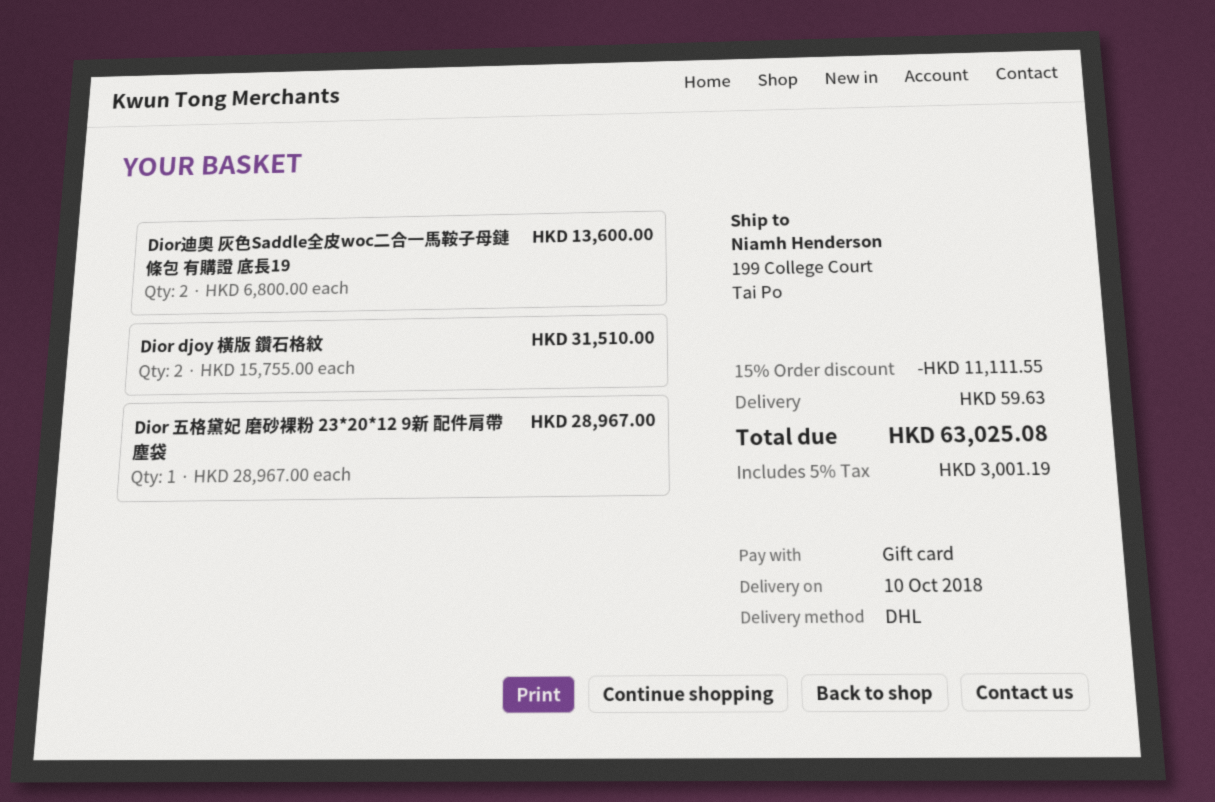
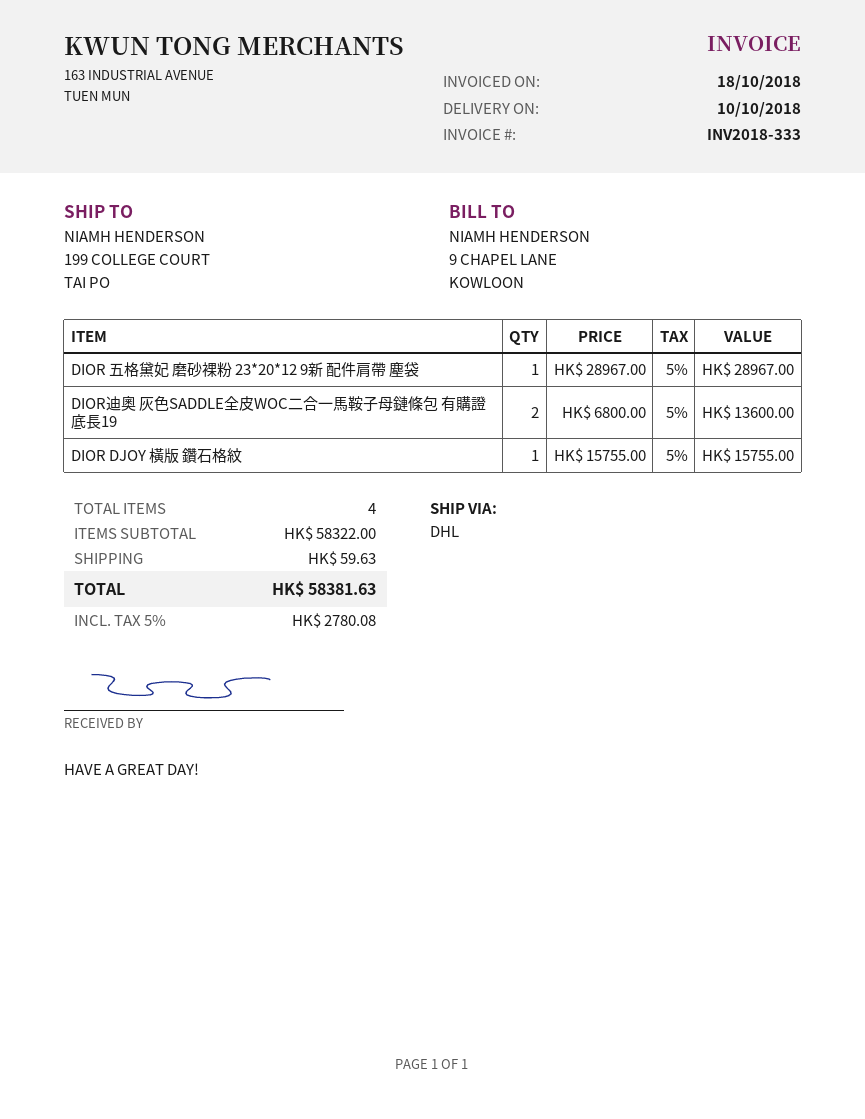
Dior djoy 橫版 鑽石格紋: 2 x 15755.00 = 31510.00 -> 1 x 15755.00 = 15755.00
discount: 15% = 11111.55 -> none
tax: 5% = 3001.19 -> 5% = 2780.08
total: 63025.08 -> 58381.63

